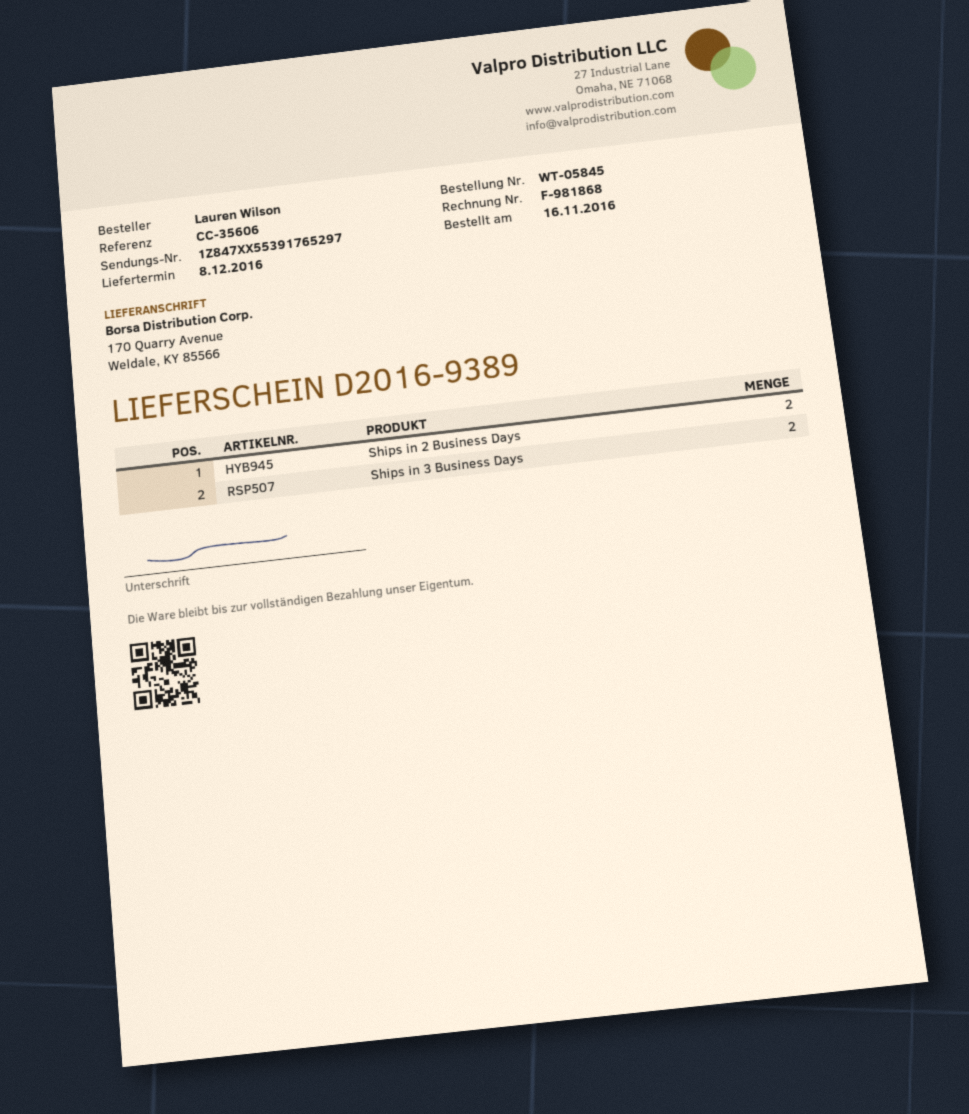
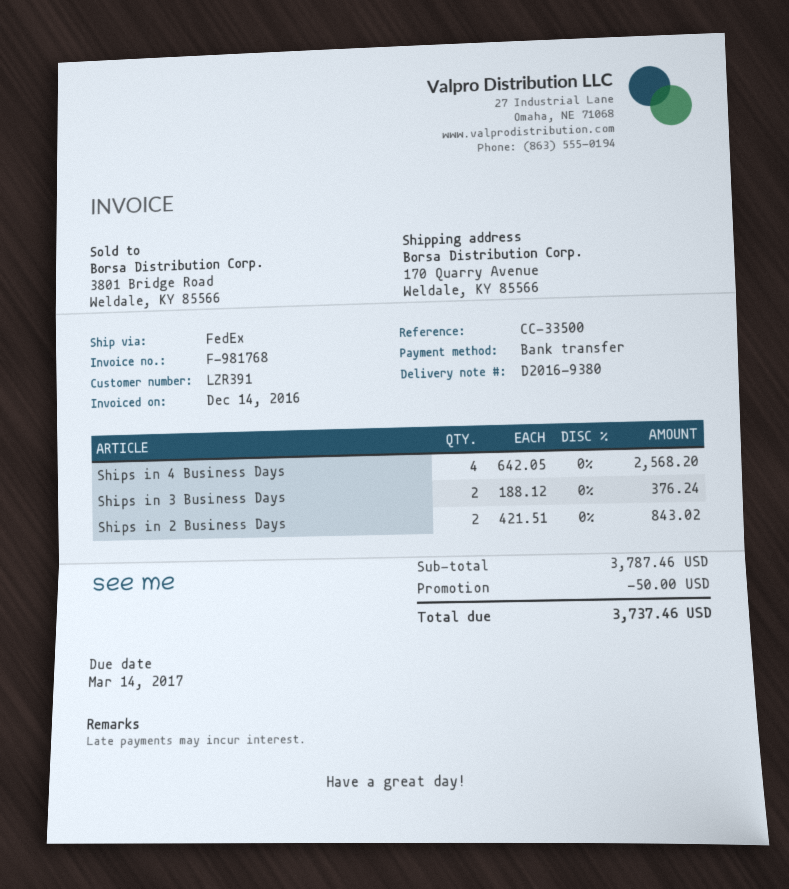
delivery note number: D2016-9389 -> D2016-9380
invoice number: F-981868 -> F-981768
reference: CC-35606 -> CC-33500
Ships in 4 Business Days: none -> 4

